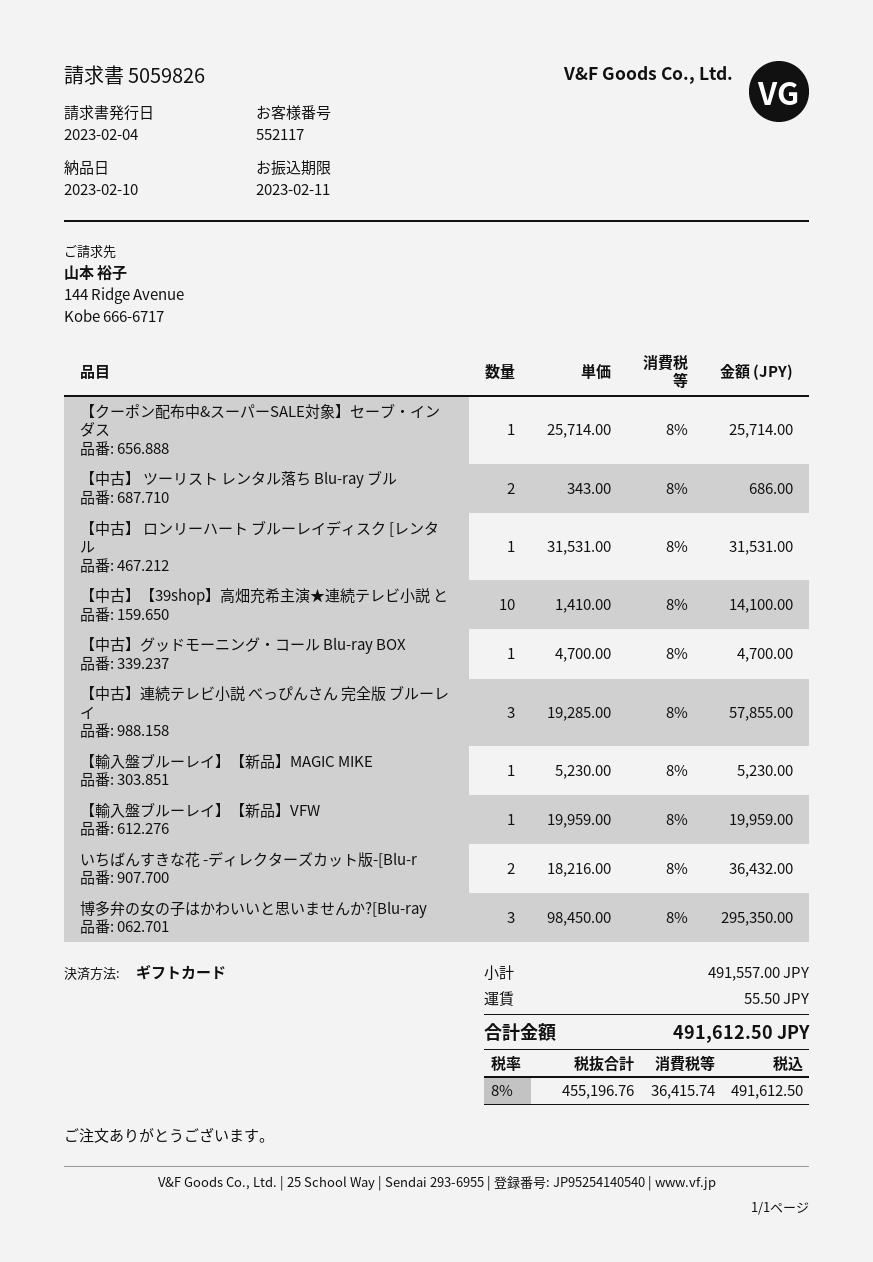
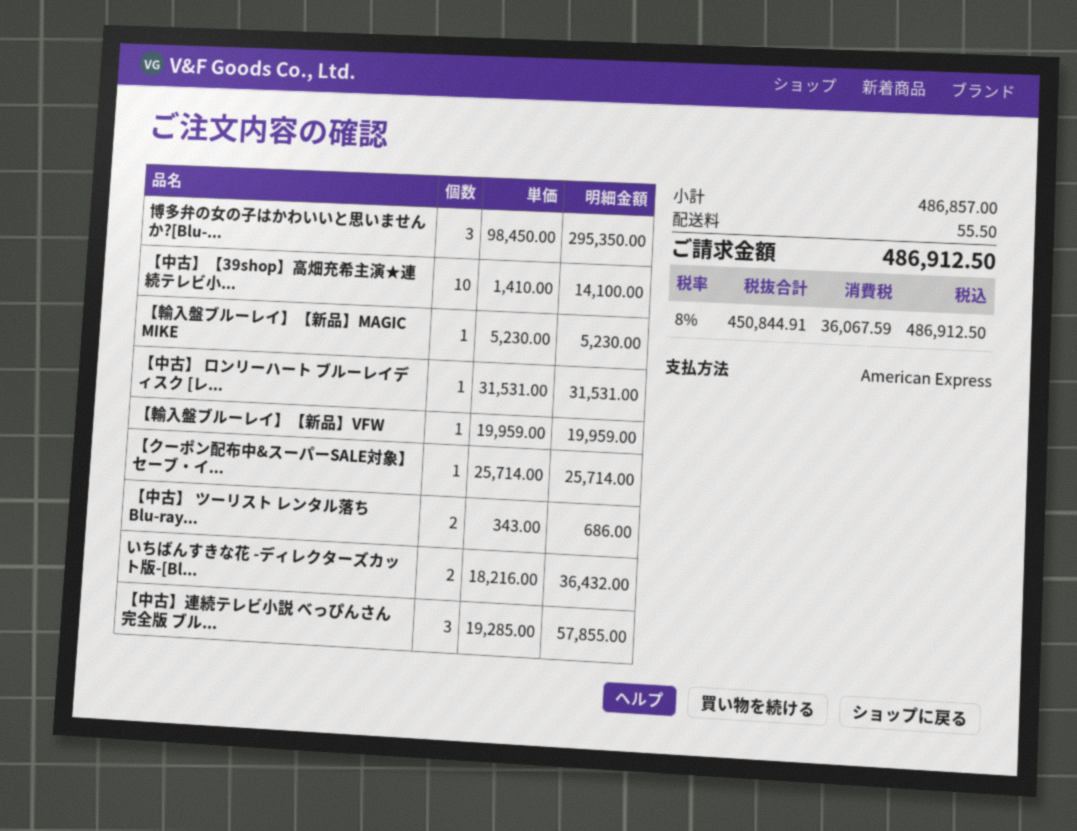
payment method: gift card -> American Express
【中古】グッドモーニング・コール Blu-ray BOX: 1 x 4700.00 = 4700.00 -> none
subtotal: 491557.00 -> 486857.00
net: 455196.76 -> 450844.91
tax: 8% = 36415.74 -> 8% = 36067.59
total: 491612.50 -> 486912.50

